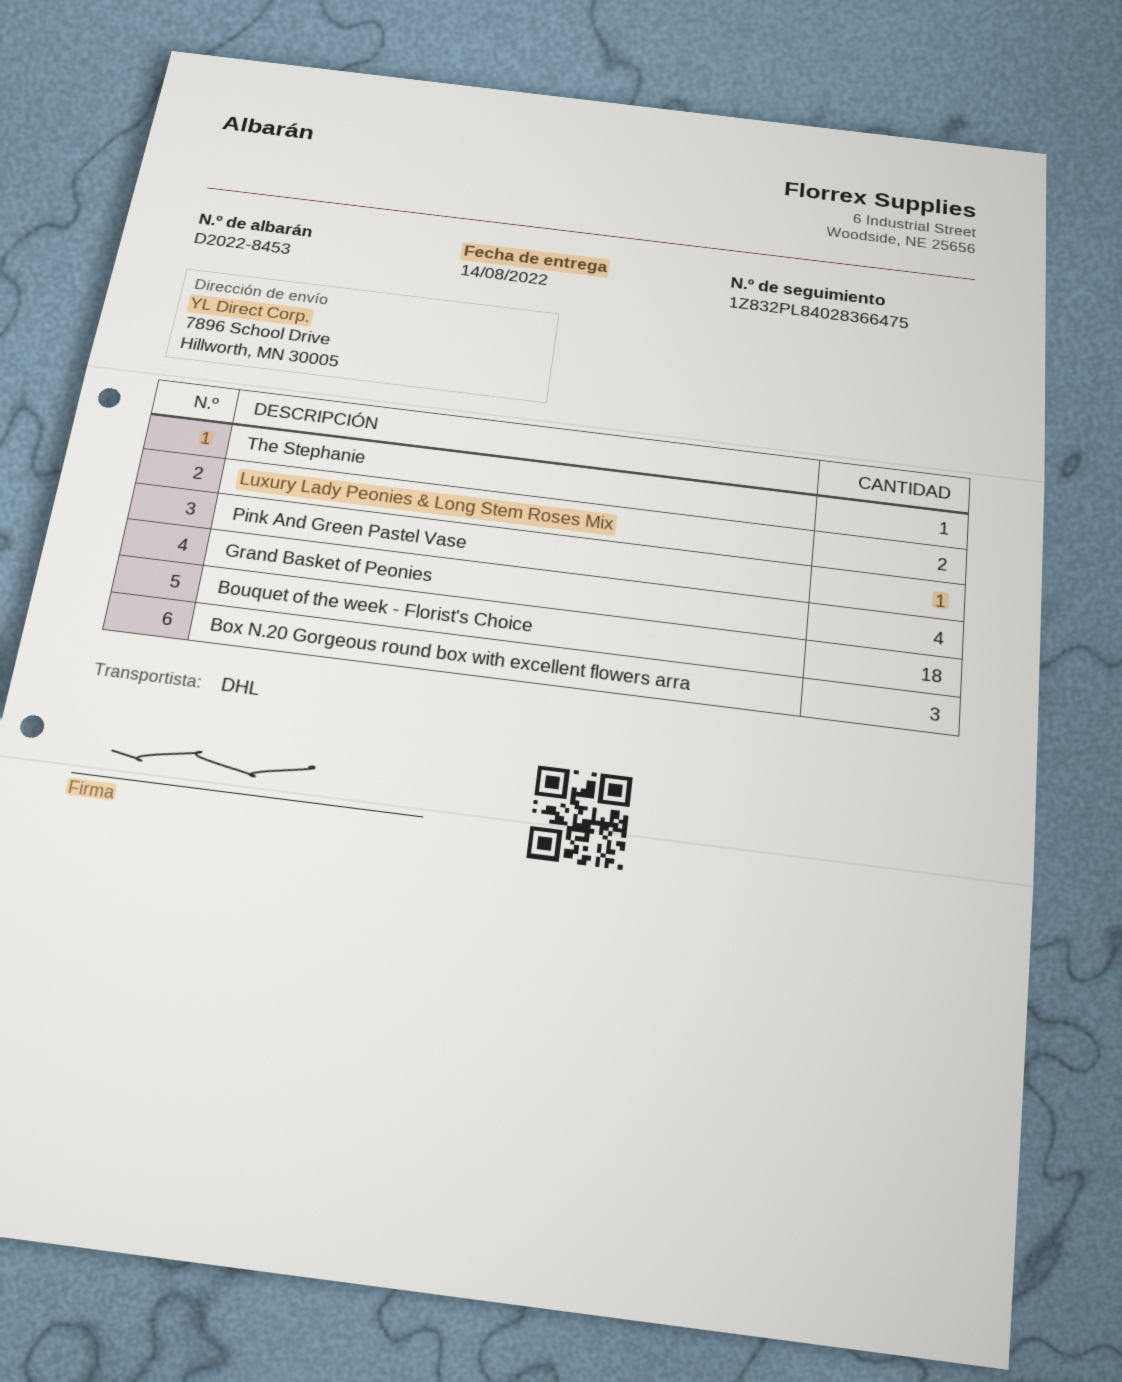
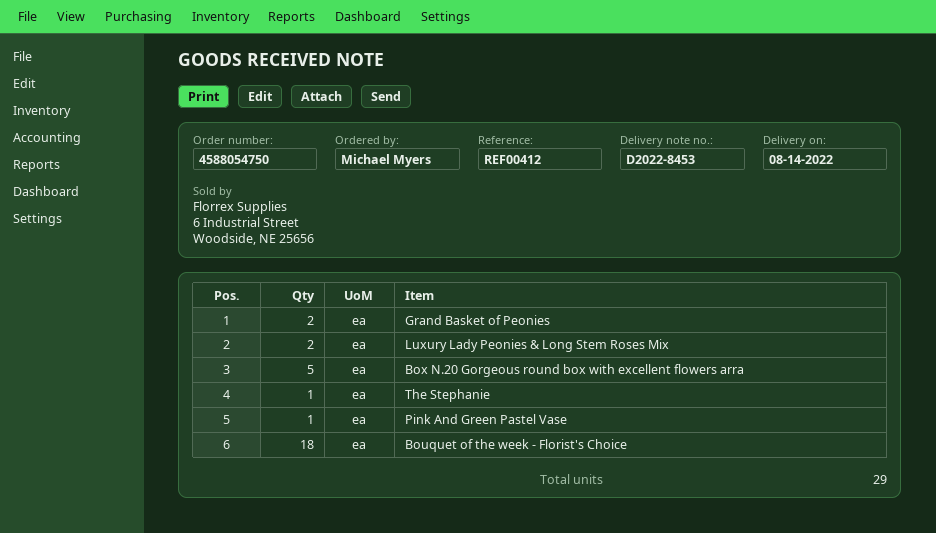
Grand Basket of Peonies: 4 -> 2
Box N.20 Gorgeous round box with excellent flowers arra: 3 -> 5

